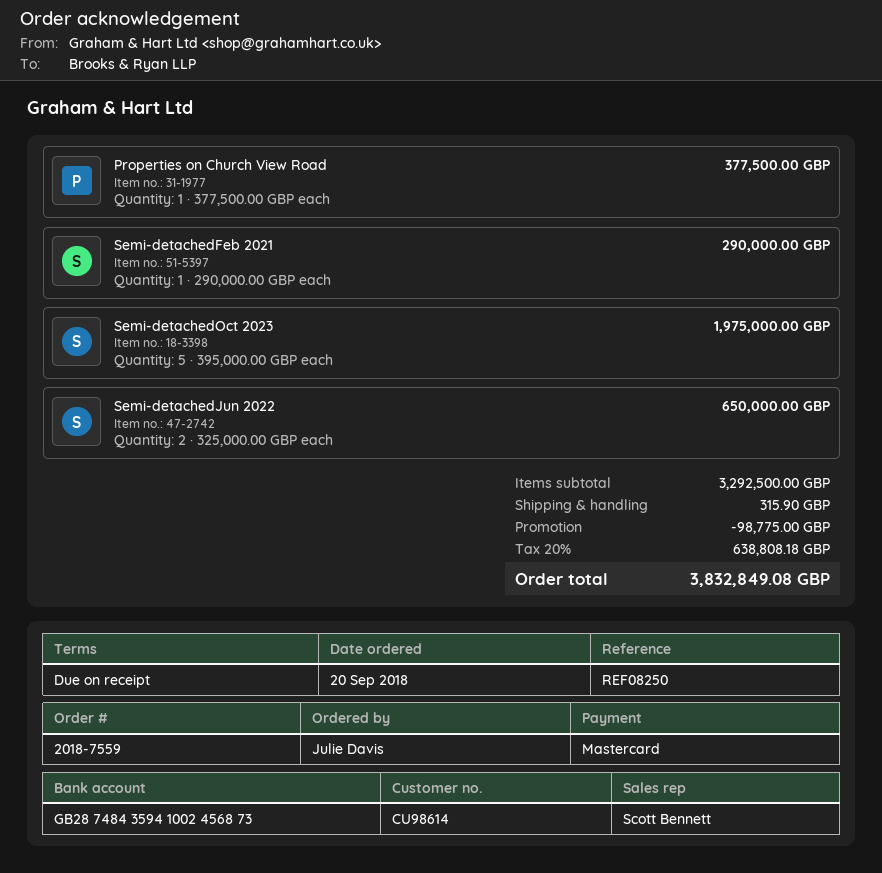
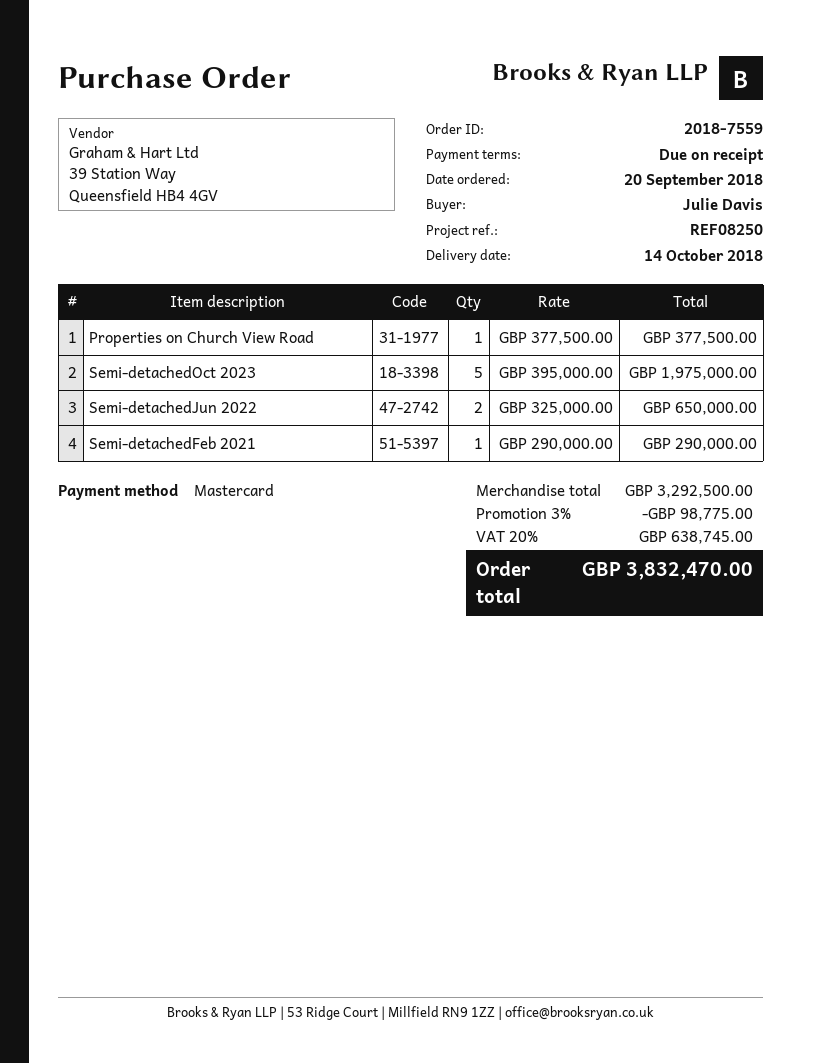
shipping: 315.90 -> none
tax: 20% = 638808.18 -> 20% = 638745.00
total: 3832849.08 -> 3832470.00

